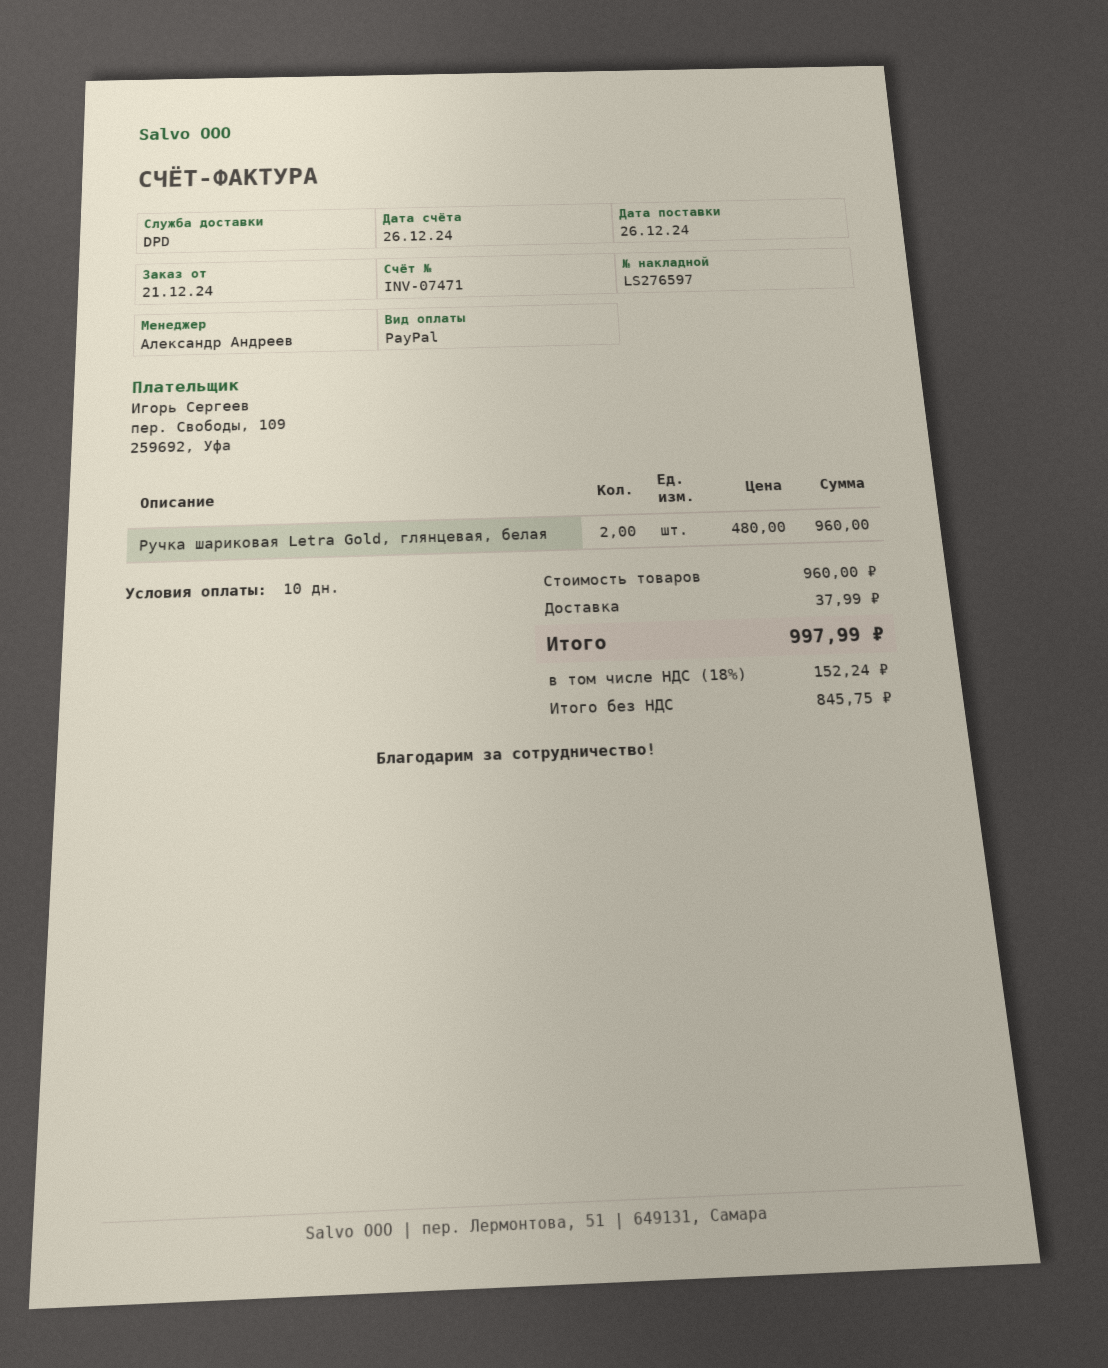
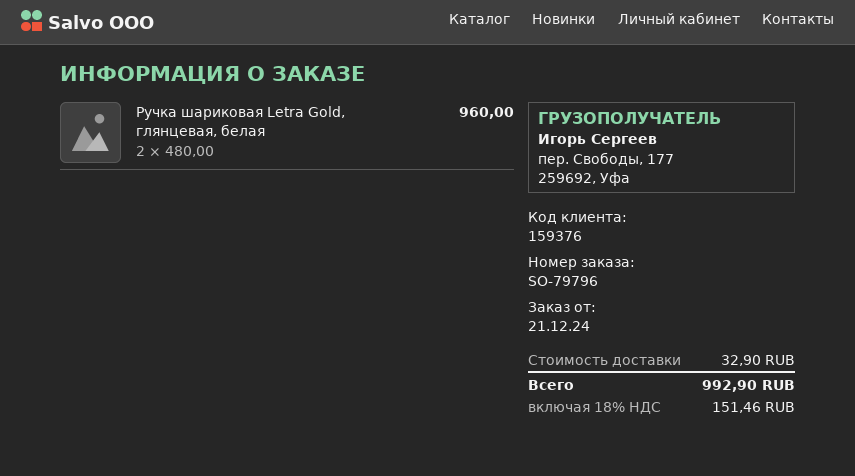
shipping: 37.99 -> 32.90
tax: 18% = 152.24 -> 18% = 151.46
total: 997.99 -> 992.90

